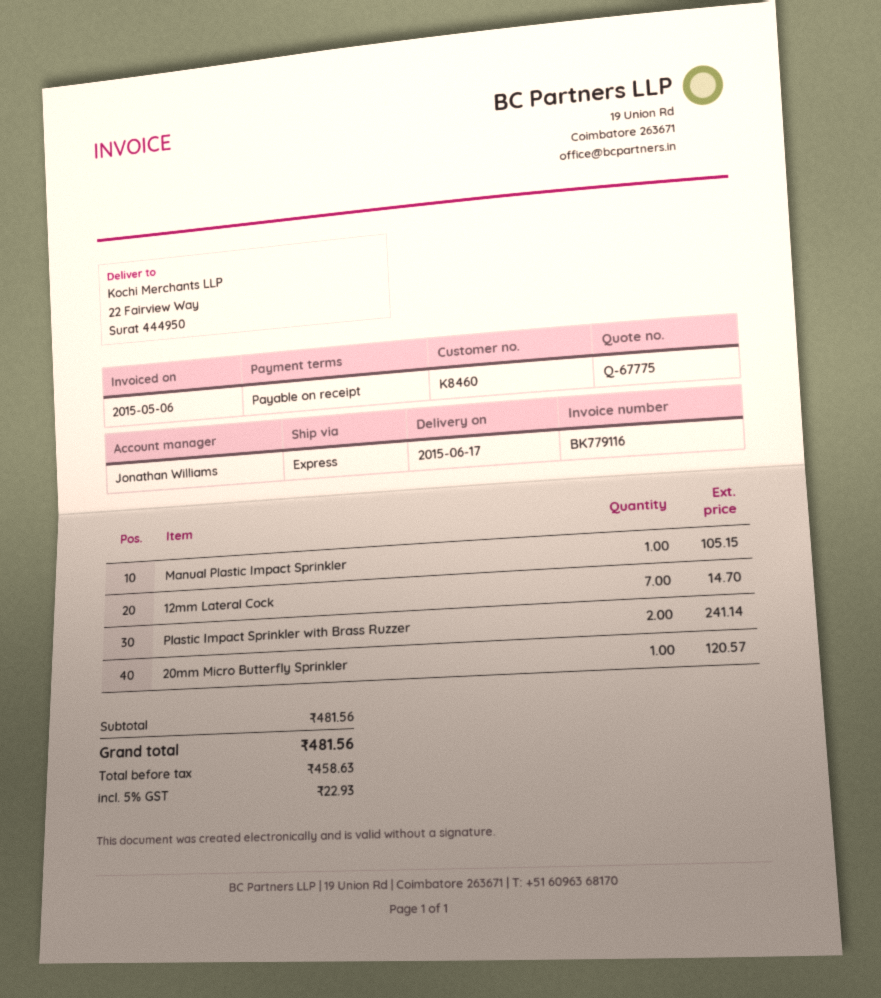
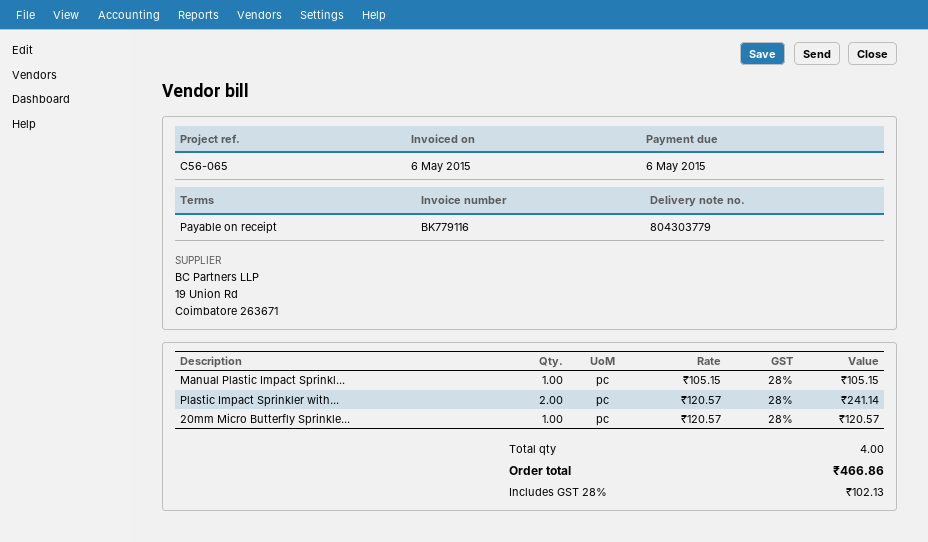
12mm Lateral Cock: 7 for 14.70 -> none
tax: 5% = 22.93 -> 28% = 102.13
total: 481.56 -> 466.86

